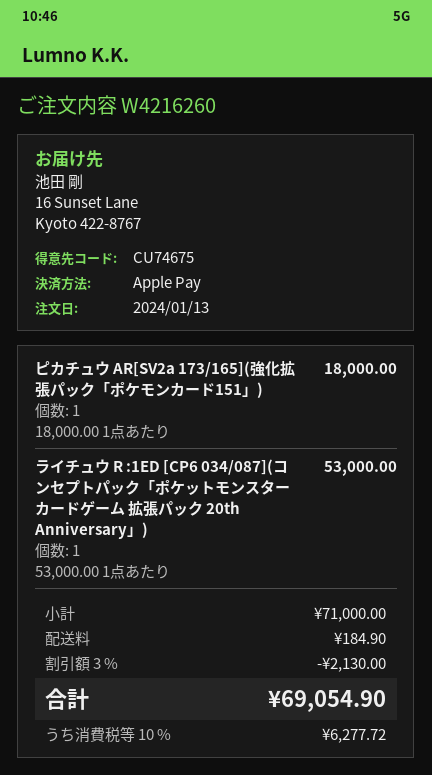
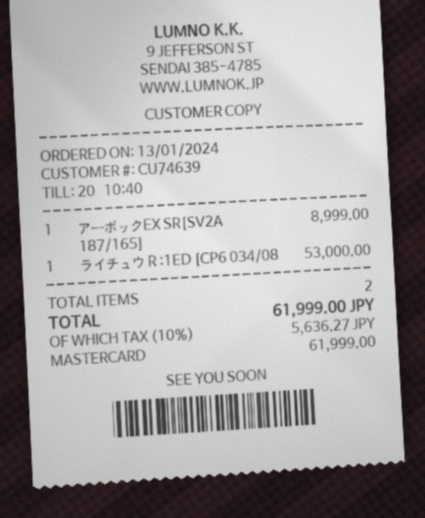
customer number: CU74675 -> CU74639
payment method: Apple Pay -> Mastercard
ピカチュウ AR[SV2a 173/165](強化拡張パック「ポケモンカード151」): 1 for 18000.00 -> none
アーボックEX SR[SV2A 187/165]: none -> 1 for 8999.00
discount: 3% = 2130.00 -> none
shipping: 184.90 -> none
tax: 10% = 6277.72 -> 10% = 5636.27
total: 69054.90 -> 61999.00

